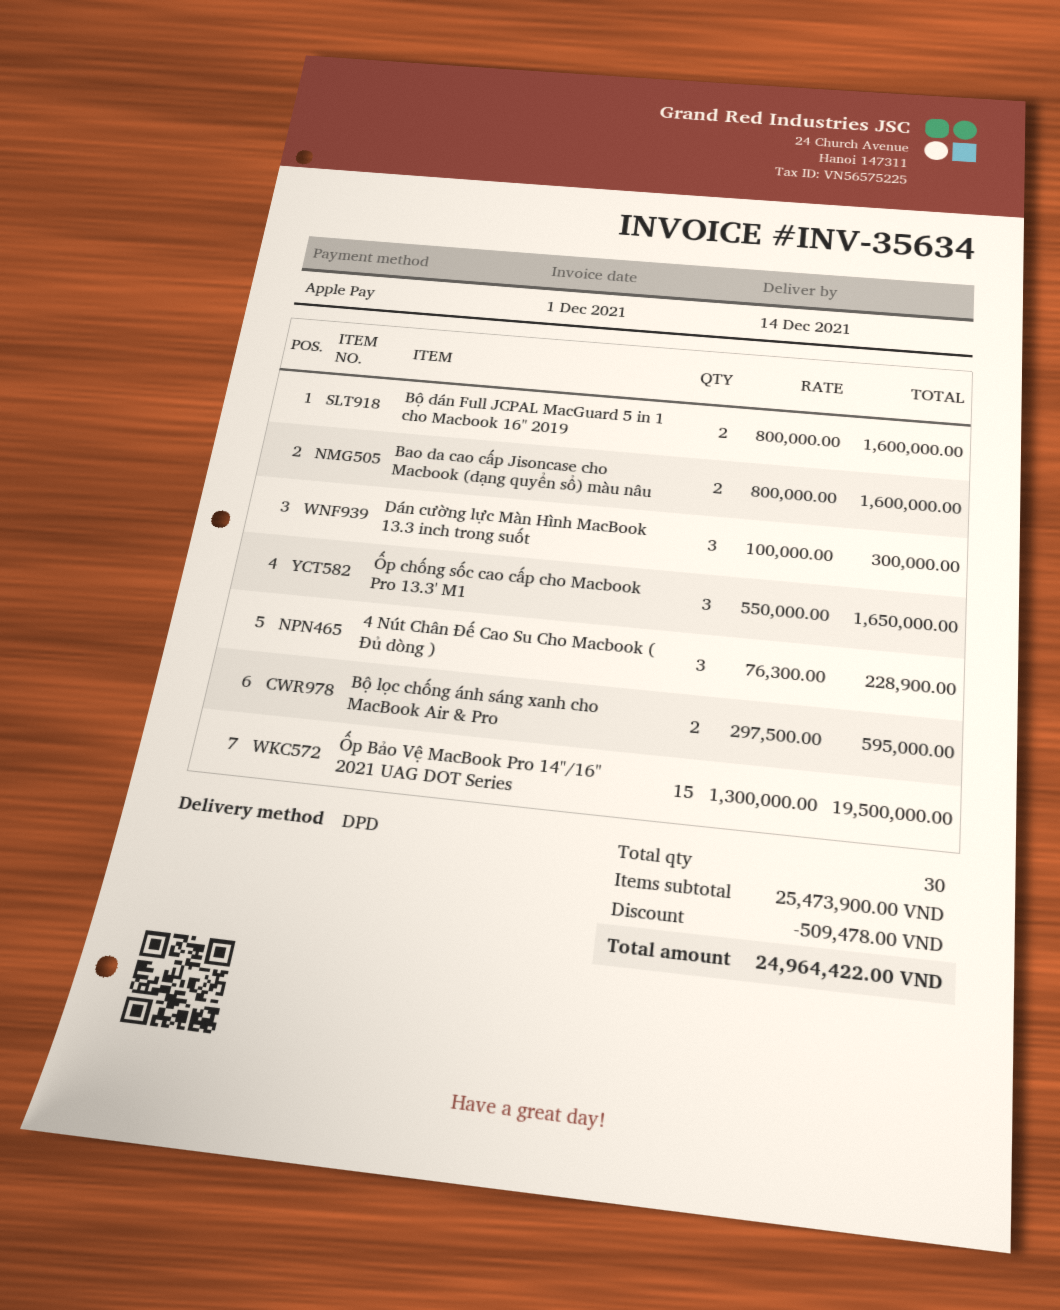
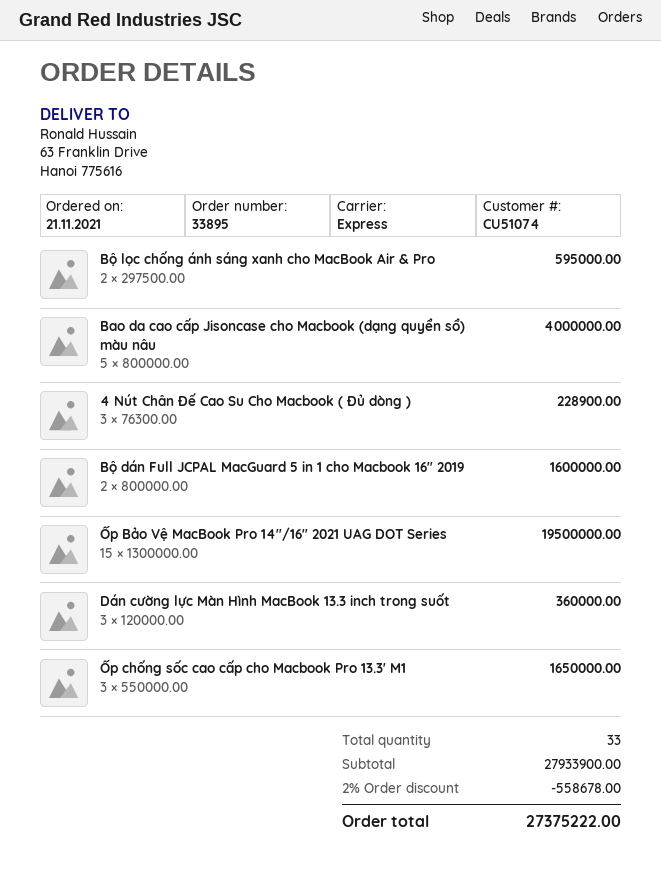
shipping method: DPD -> express
Bao da cao cấp Jisoncase cho Macbook (dạng quyển sổ) màu nâu: 2 x 800000.00 = 1600000.00 -> 5 x 800000.00 = 4000000.00
Dán cường lực Màn Hình MacBook 13.3 inch trong suốt: 3 x 100000.00 = 300000.00 -> 3 x 120000.00 = 360000.00
total quantity: 30 -> 33
subtotal: 25473900.00 -> 27933900.00
discount: 509478.00 -> 558678.00
total: 24964422.00 -> 27375222.00

